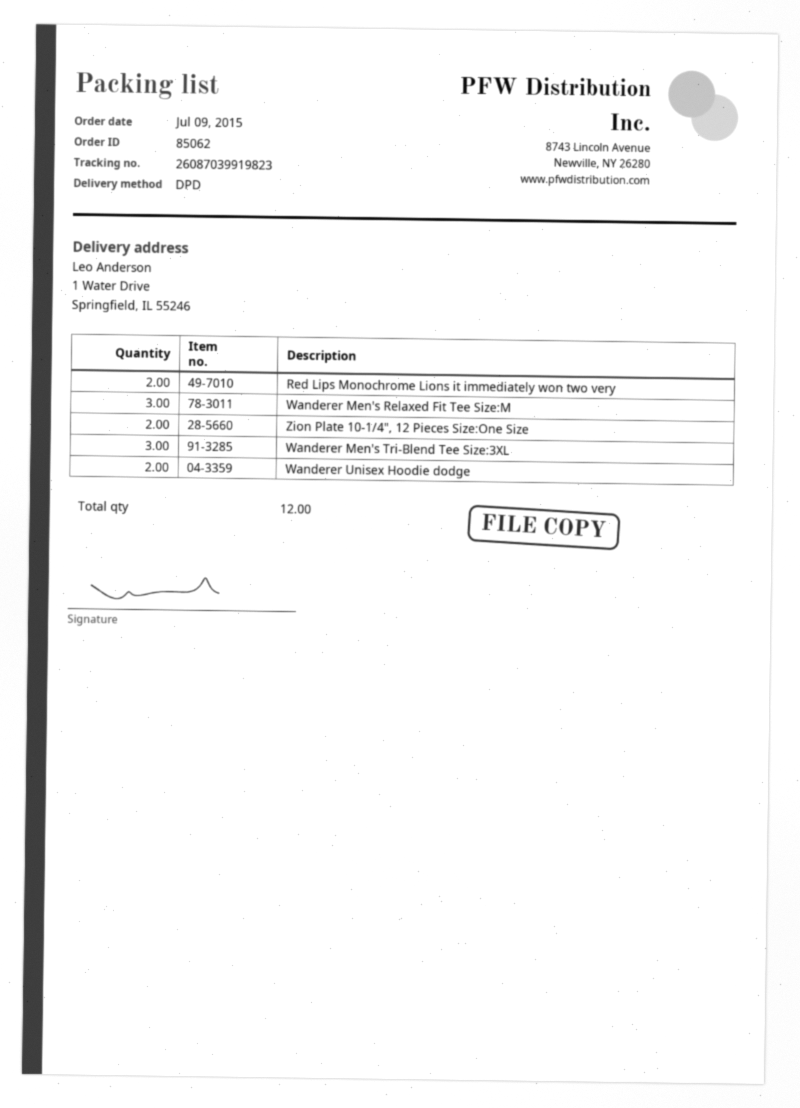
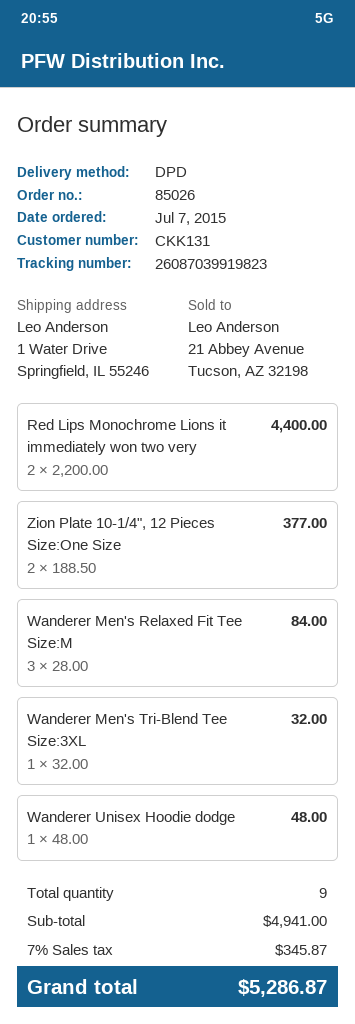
order number: 85062 -> 85026
order date: 2015-07-09 -> 2015-07-07
Wanderer Men's Tri-Blend Tee Size:3XL: 3 -> 1
Wanderer Unisex Hoodie dodge: 2 -> 1
total quantity: 12 -> 9

